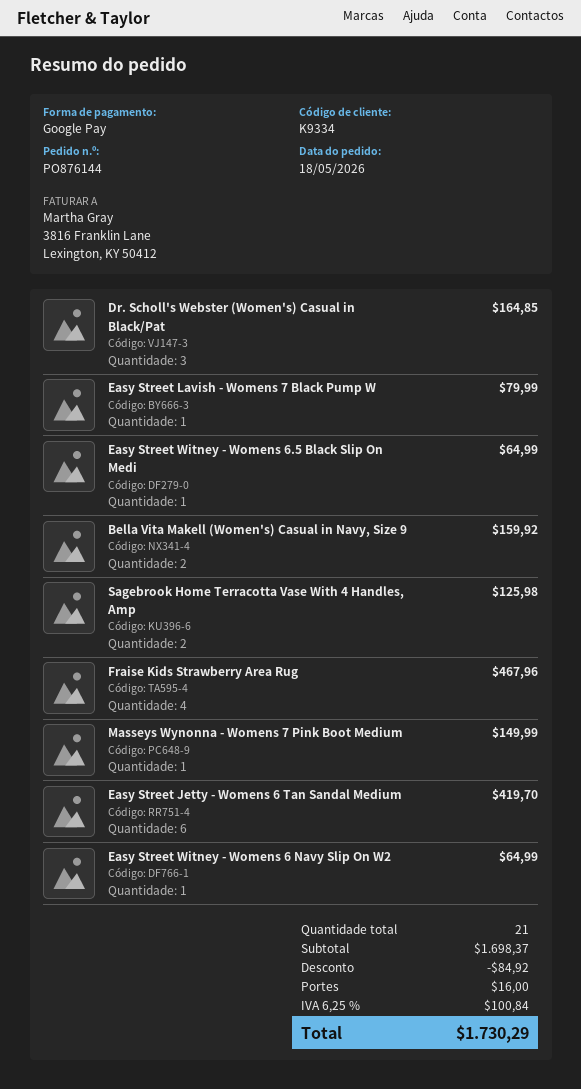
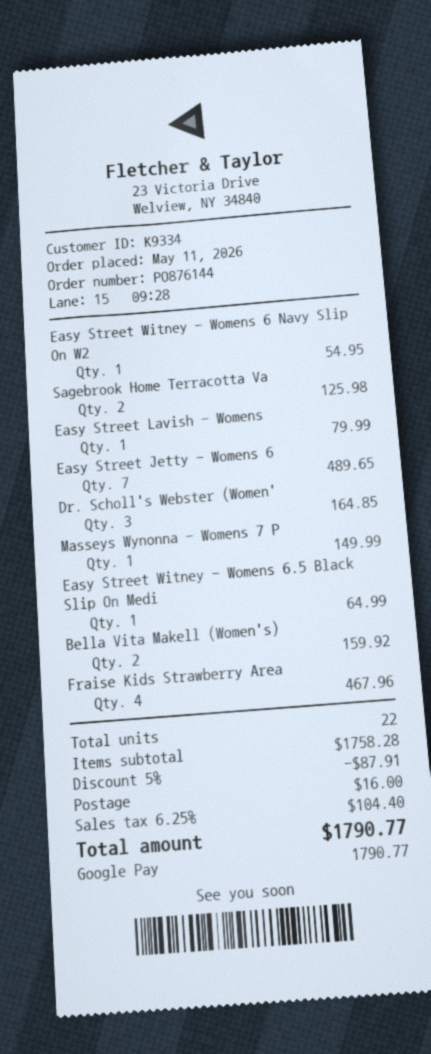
order date: 2026-05-18 -> 2026-05-11
Easy Street Jetty - Womens 6 Tan Sandal Medium: 6 for 419.70 -> 7 for 489.65
Easy Street Witney - Womens 6 Navy Slip On W2: 1 for 64.99 -> 1 for 54.95
total quantity: 21 -> 22
subtotal: 1698.37 -> 1758.28
discount: 84.92 -> 87.91
tax: 6.25% = 100.84 -> 6.25% = 104.40
total: 1730.29 -> 1790.77

